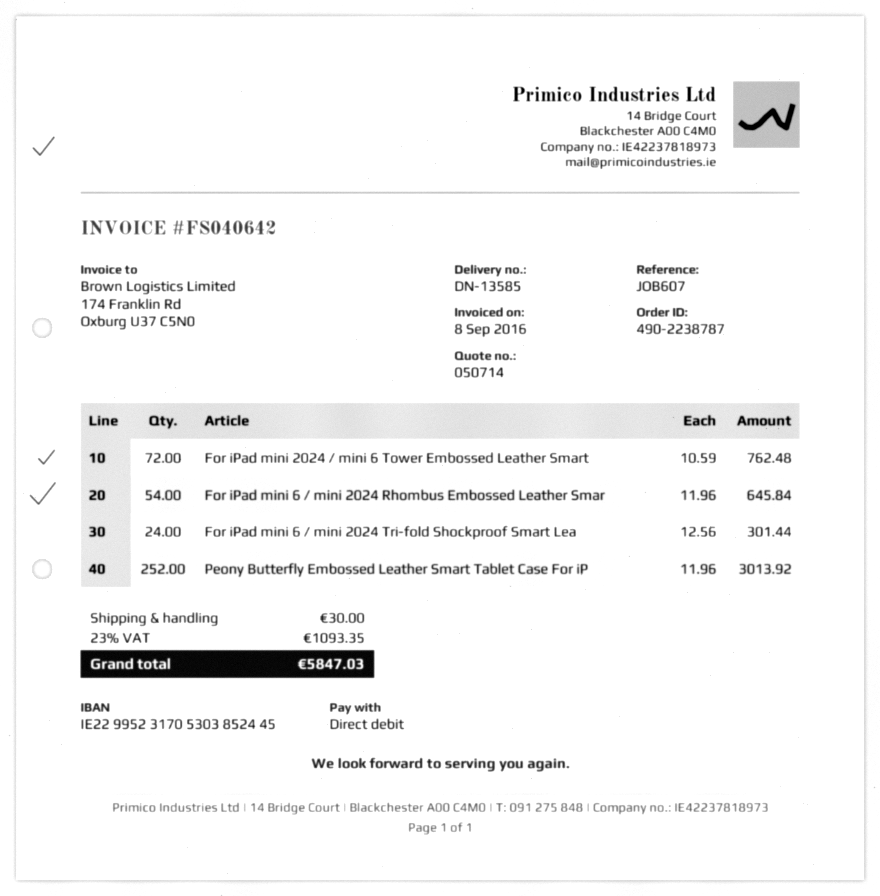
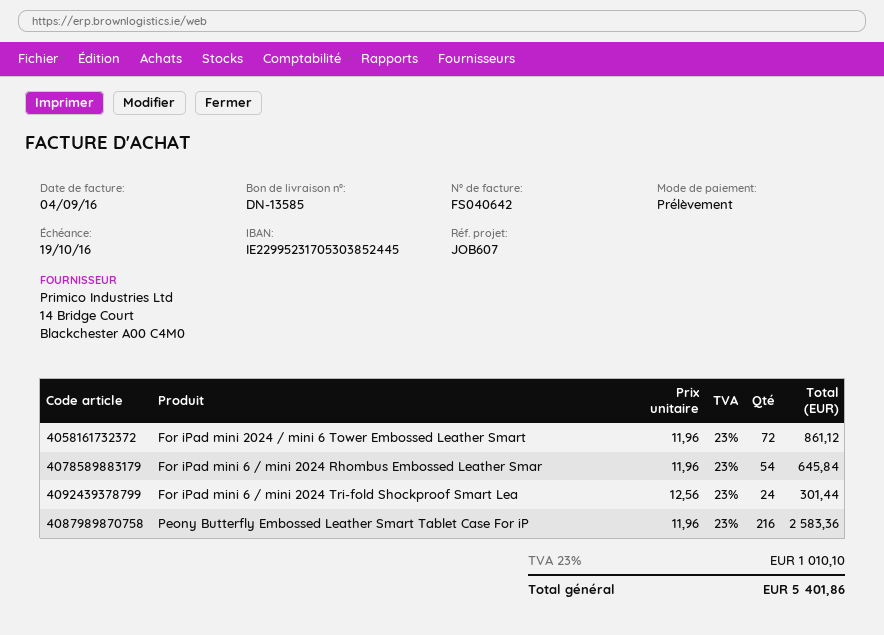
invoice date: 2016-09-08 -> 2016-09-04
For iPad mini 2024 / mini 6 Tower Embossed Leather Smart: 72 x 10.59 = 762.48 -> 72 x 11.96 = 861.12
Peony Butterfly Embossed Leather Smart Tablet Case For iP: 252 x 11.96 = 3013.92 -> 216 x 11.96 = 2583.36
shipping: 30.00 -> none
tax: 23% = 1093.35 -> 23% = 1010.10
total: 5847.03 -> 5401.86

